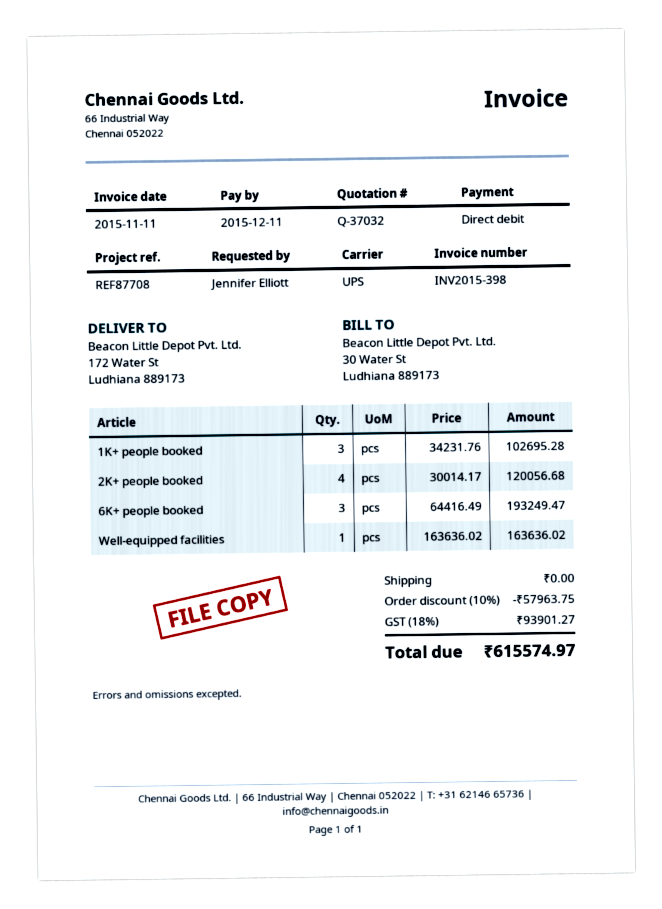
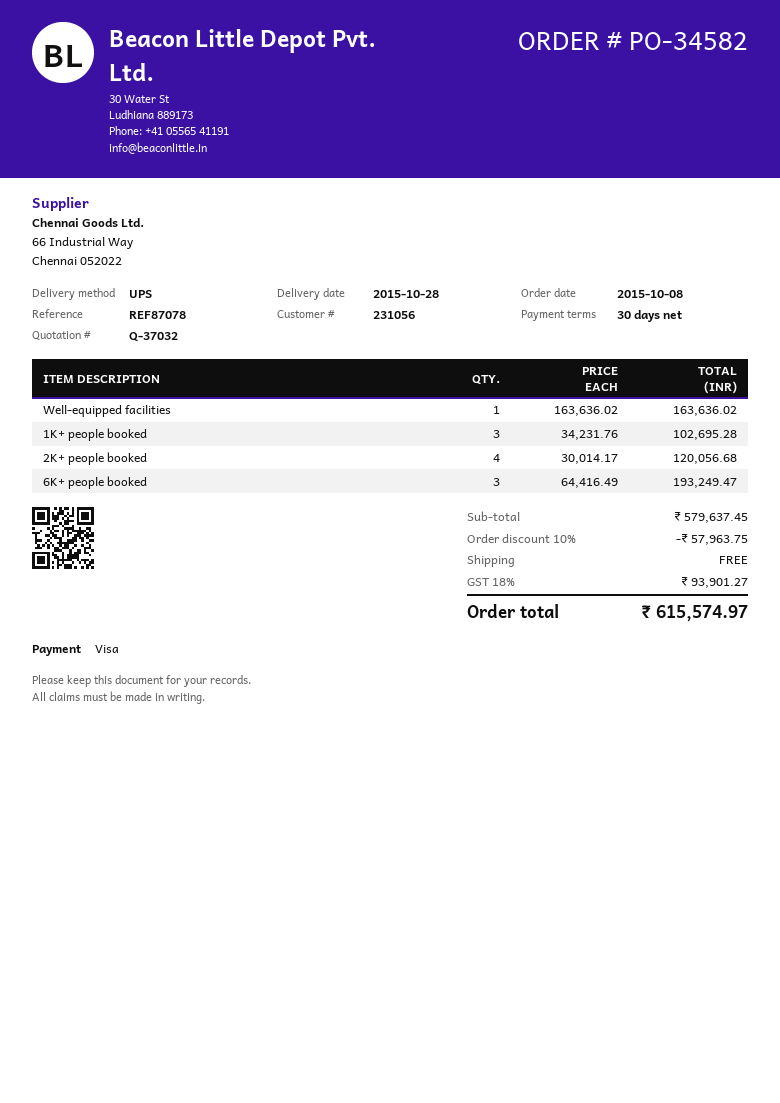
reference: REF87708 -> REF87078
payment method: direct debit -> Visa

